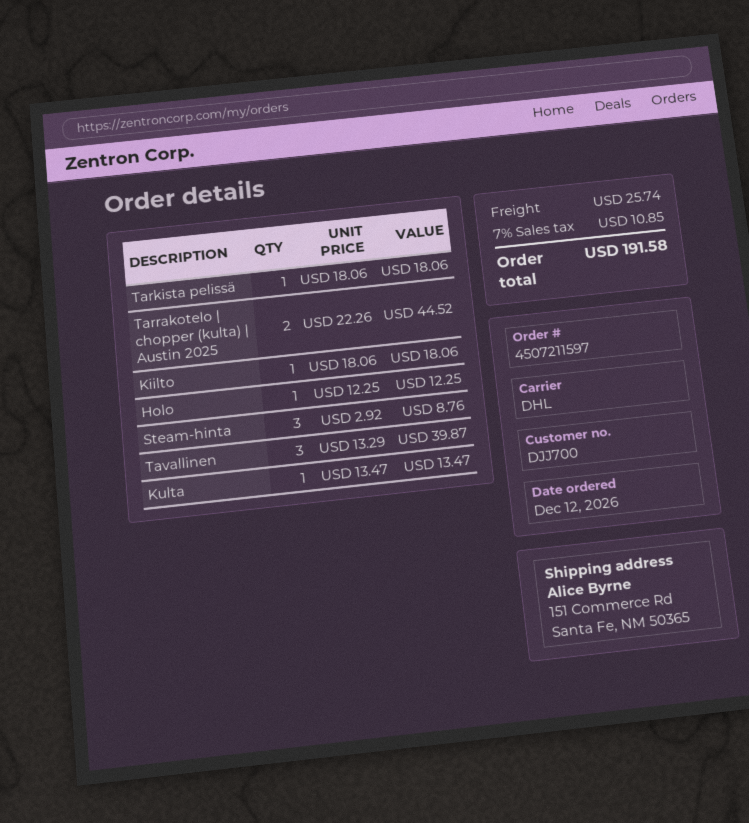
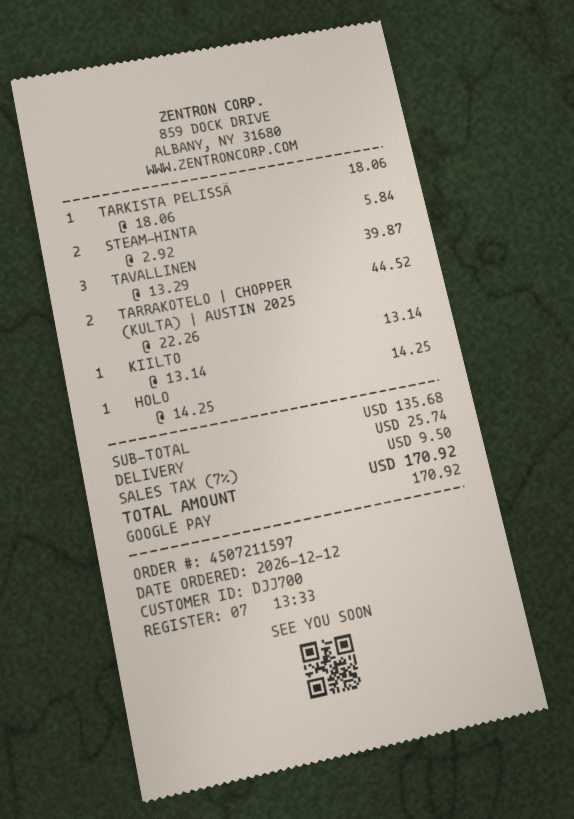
Kiilto: 1 x 18.06 = 18.06 -> 1 x 13.14 = 13.14
Holo: 1 x 12.25 = 12.25 -> 1 x 14.25 = 14.25
Steam-hinta: 3 x 2.92 = 8.76 -> 2 x 2.92 = 5.84
Kulta: 1 x 13.47 = 13.47 -> none
tax: 7% = 10.85 -> 7% = 9.50
total: 191.58 -> 170.92

